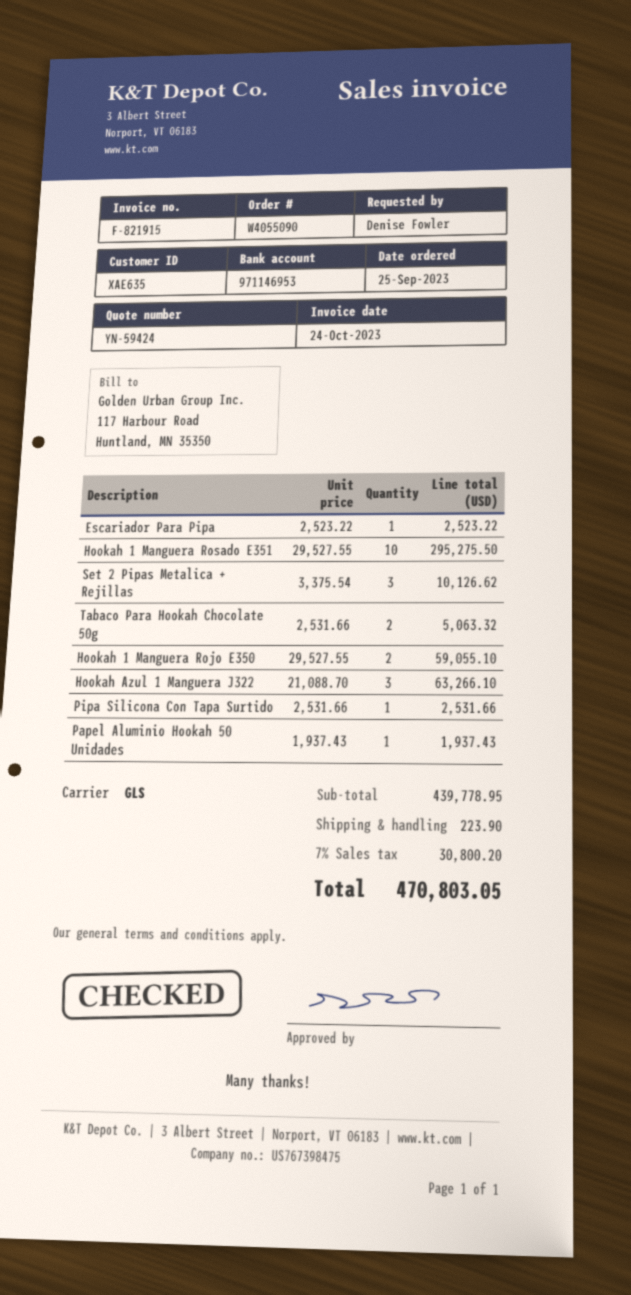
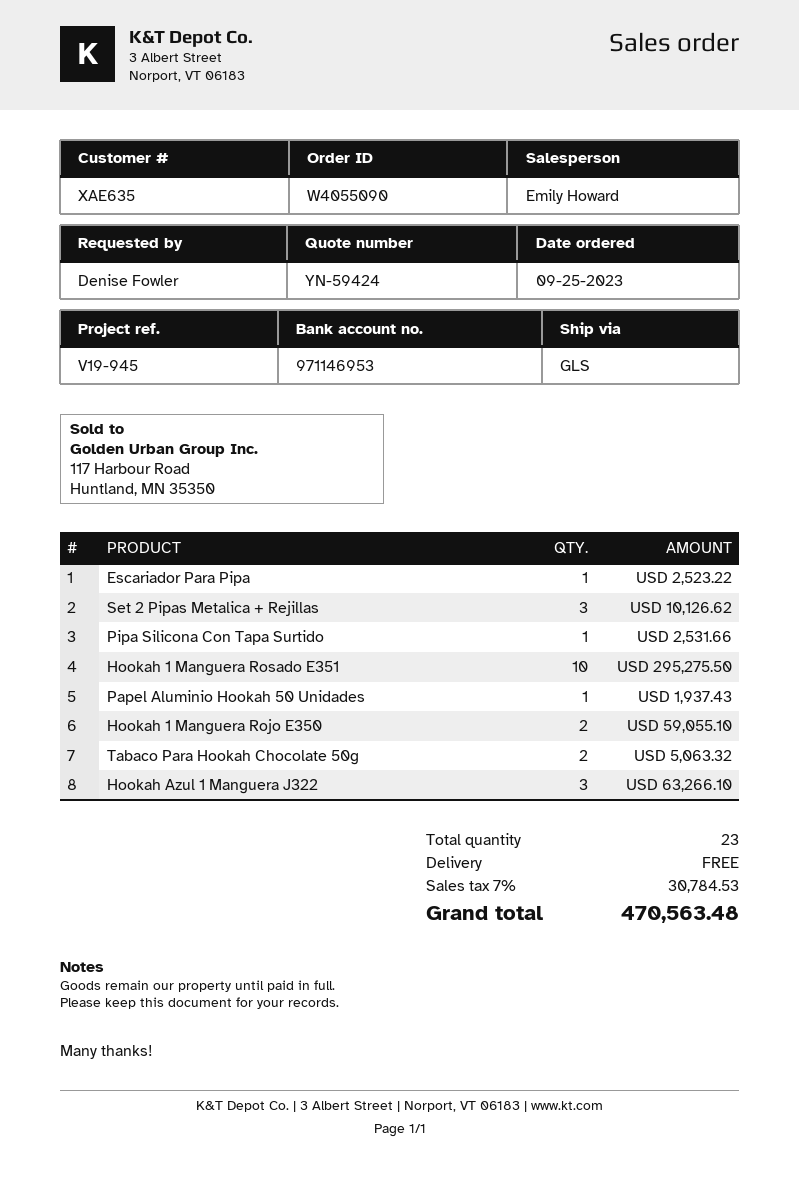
shipping: 223.90 -> 0.00
tax: 7% = 30800.20 -> 7% = 30784.53
total: 470803.05 -> 470563.48

